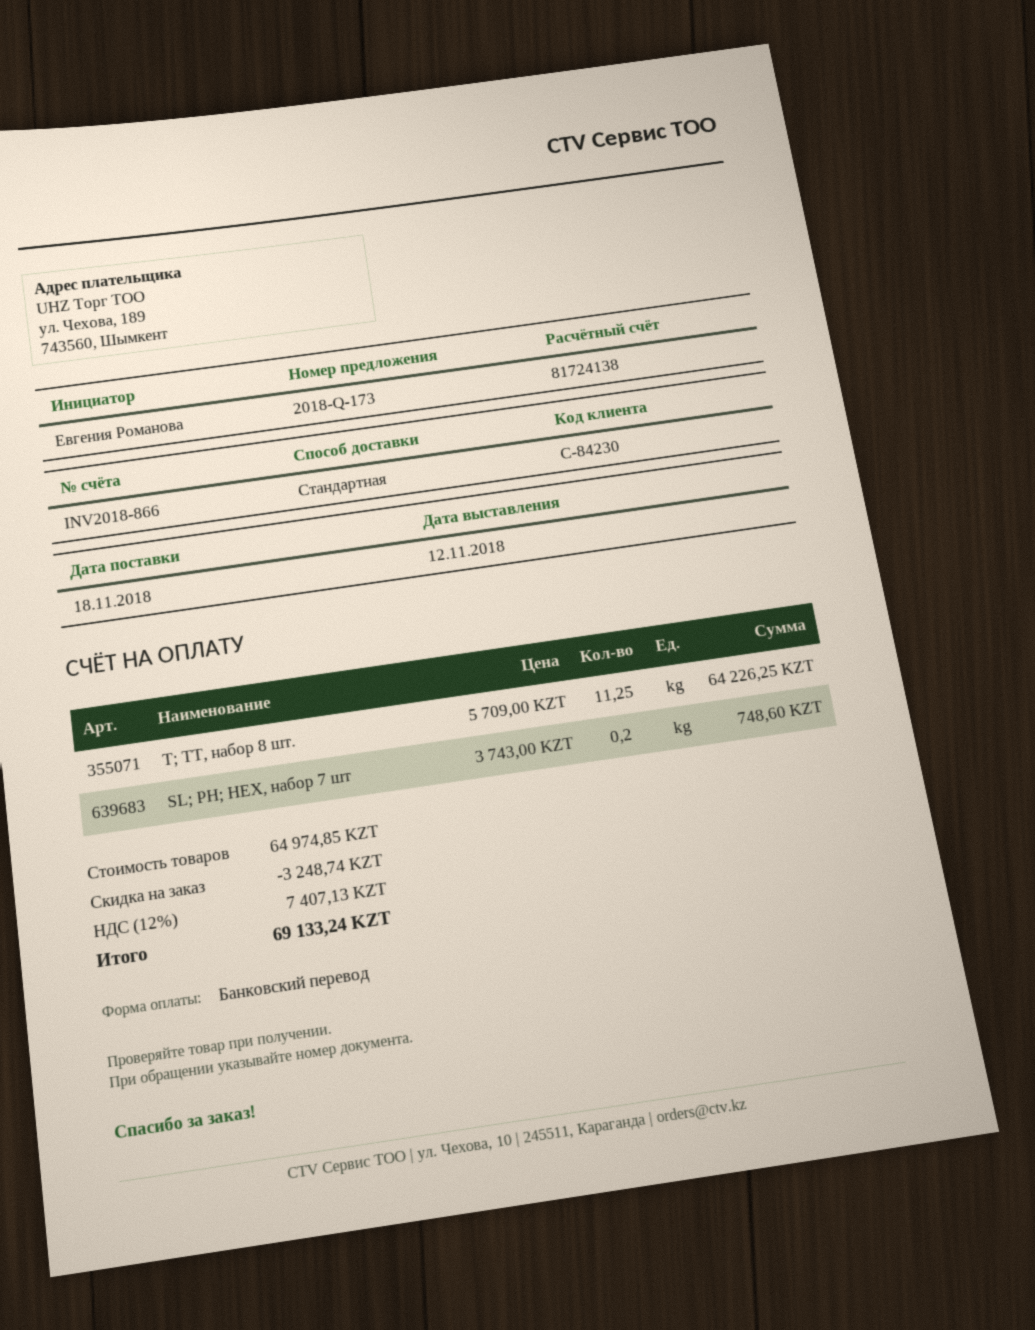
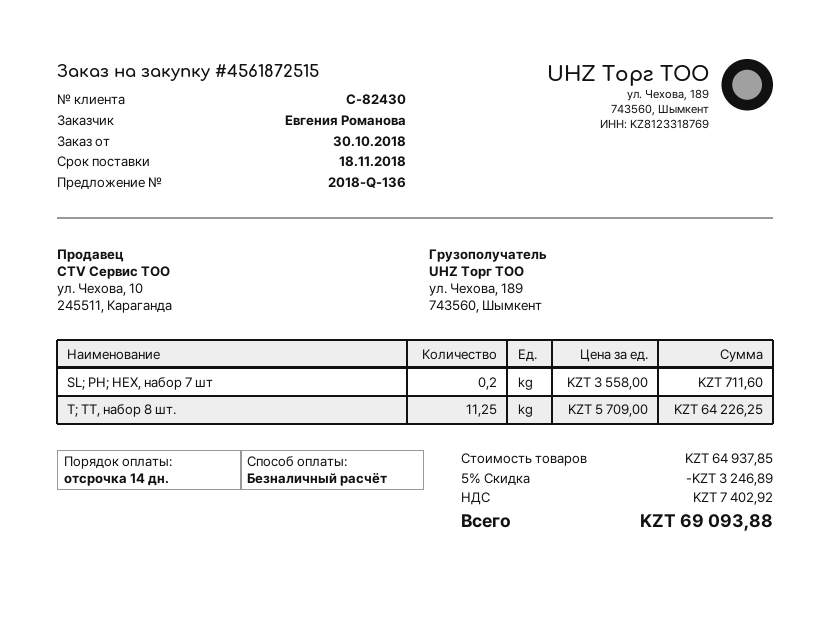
quote number: 2018-Q-173 -> 2018-Q-136
customer number: C-84230 -> C-82430
SL; PH; HEX, набор 7 шт: 0.2 x 3743.00 = 748.60 -> 0.2 x 3558.00 = 711.60
subtotal: 64974.85 -> 64937.85
discount: 3248.74 -> 3246.89
tax: 7407.13 -> 7402.92
total: 69133.24 -> 69093.88

